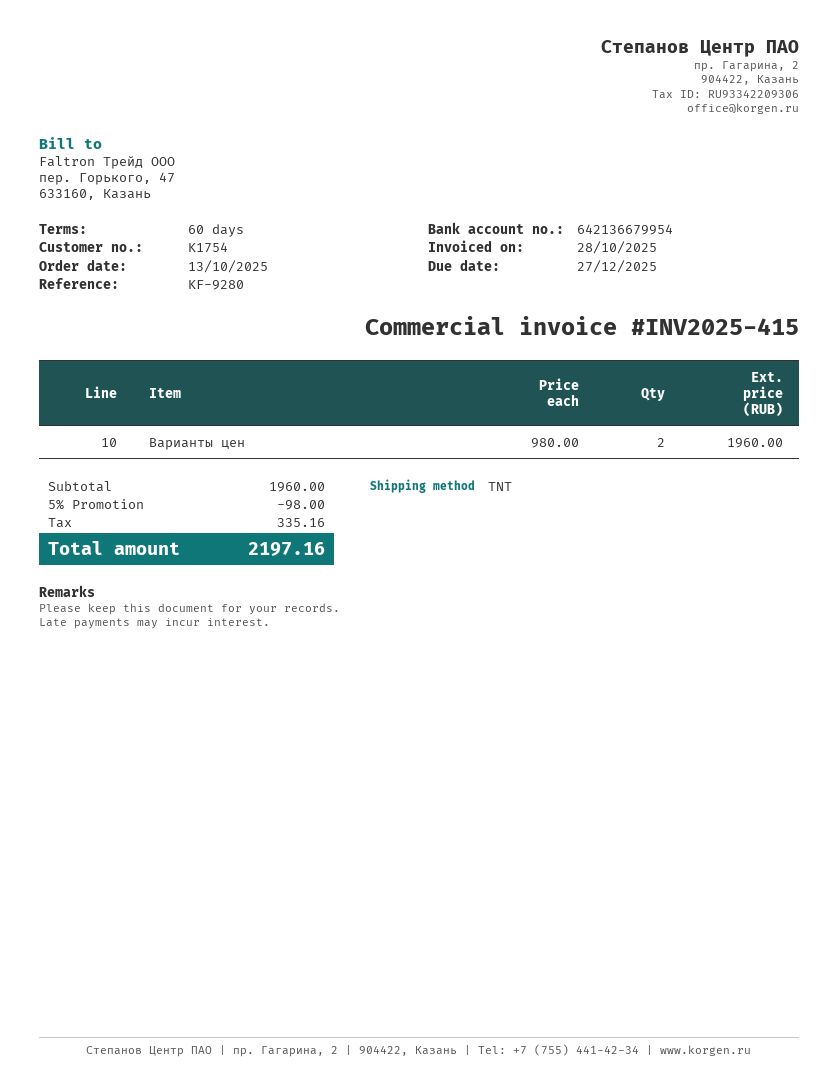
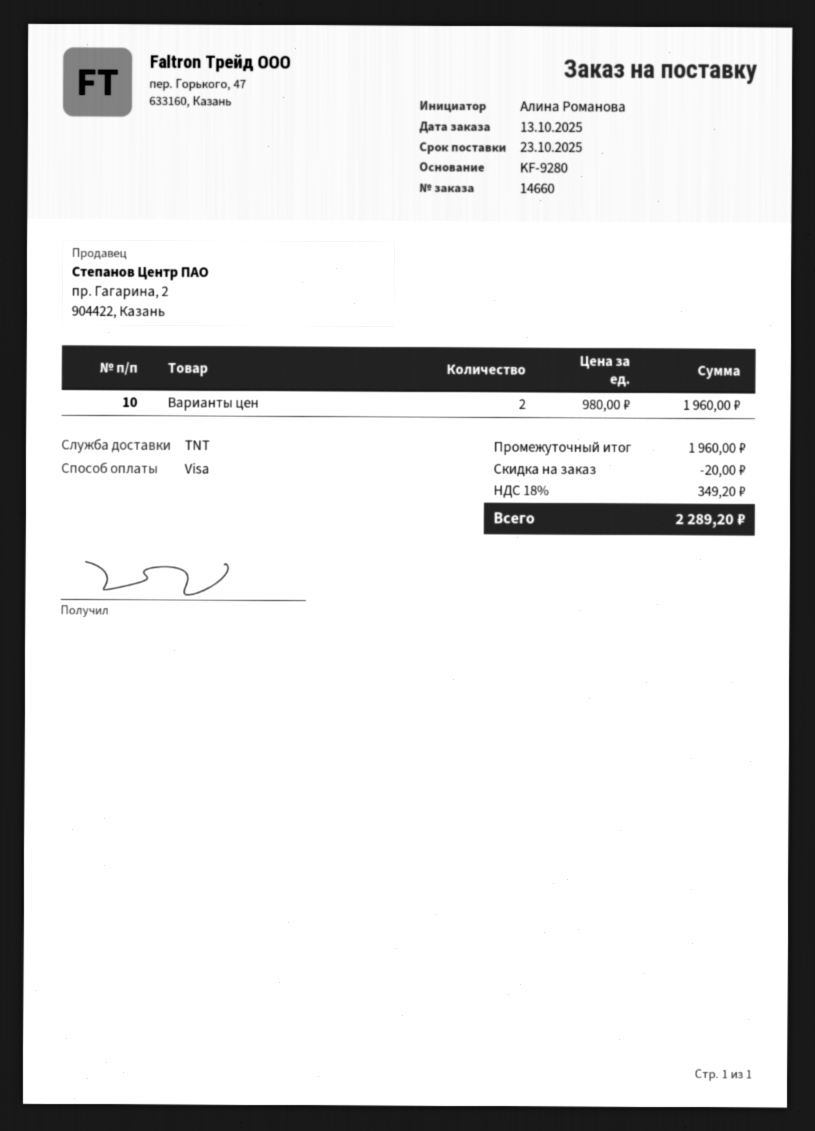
discount: 98.00 -> 20.00
tax: 335.16 -> 349.20
total: 2197.16 -> 2289.20

